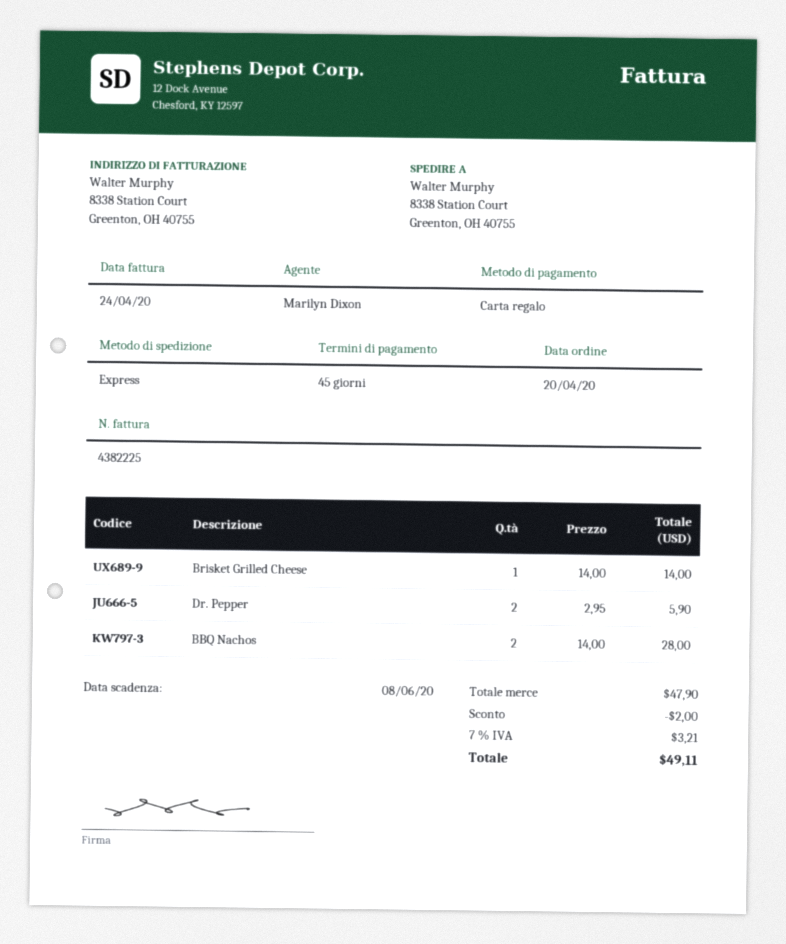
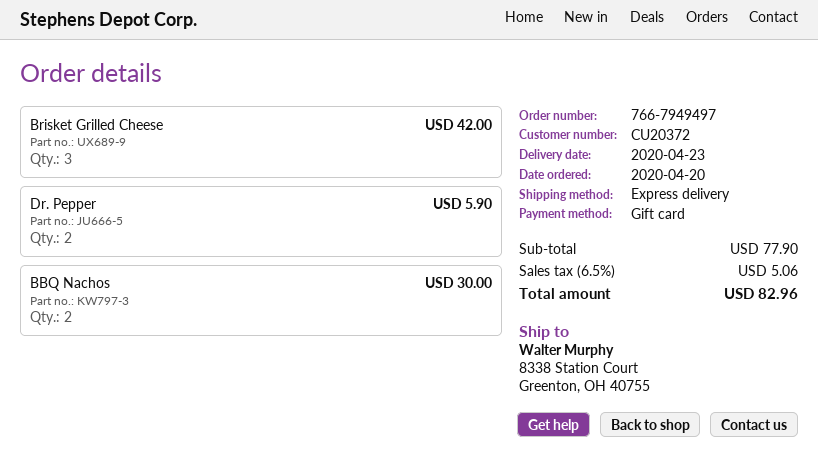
Brisket Grilled Cheese: 1 for 14.00 -> 3 for 42.00
BBQ Nachos: 2 for 28.00 -> 2 for 30.00
subtotal: 47.90 -> 77.90
discount: 2.00 -> none
tax: 7% = 3.21 -> 6.5% = 5.06
total: 49.11 -> 82.96

